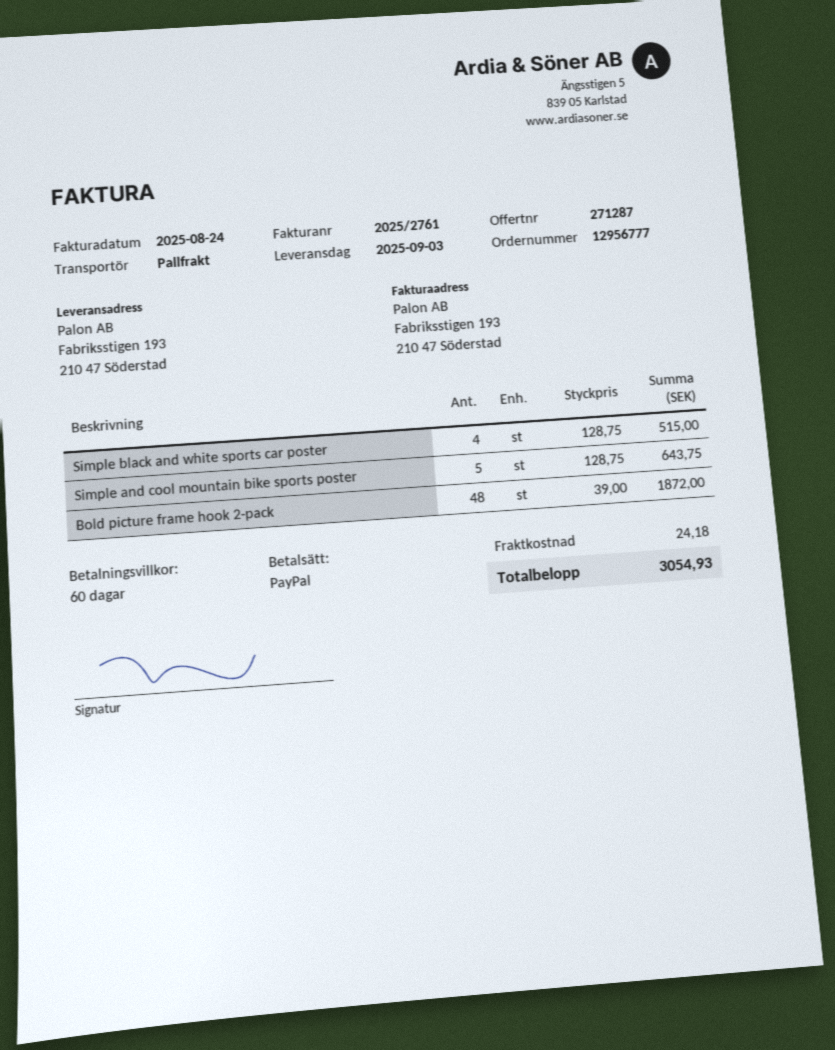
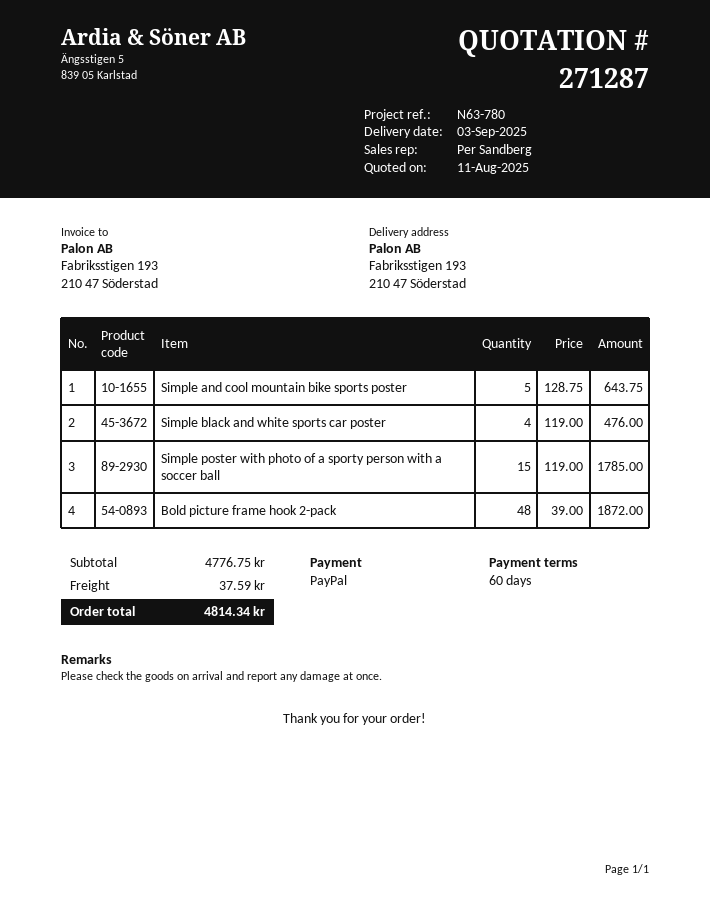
Simple black and white sports car poster: 4 x 128.75 = 515.00 -> 4 x 119.00 = 476.00
Simple poster with photo of a sporty person with a soccer ball: none -> 15 x 119.00 = 1785.00
shipping: 24.18 -> 37.59
total: 3054.93 -> 4814.34

